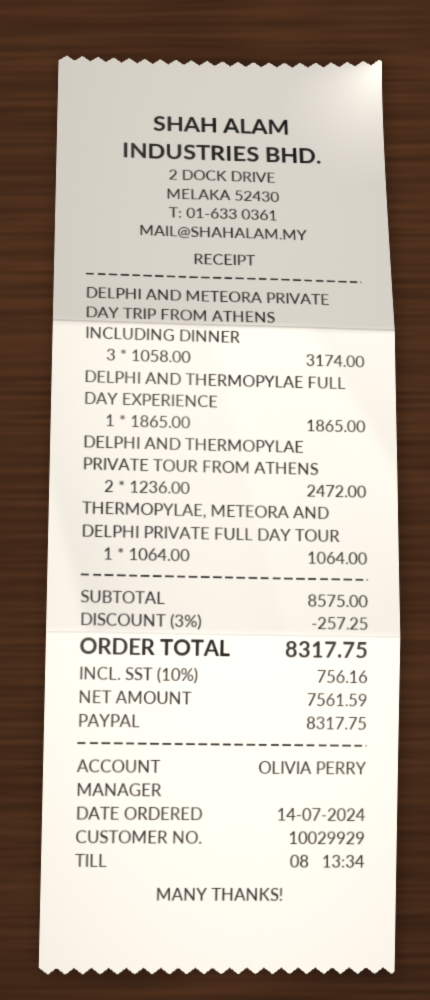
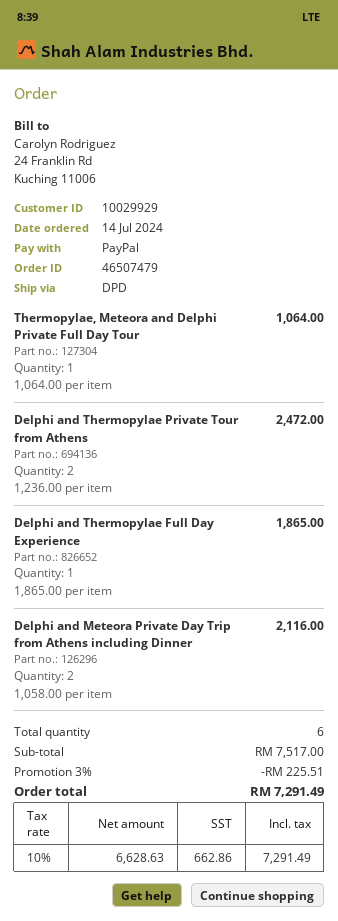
DELPHI AND METEORA PRIVATE DAY TRIP FROM ATHENS INCLUDING DINNER: 3 x 1058.00 = 3174.00 -> 2 x 1058.00 = 2116.00
subtotal: 8575.00 -> 7517.00
discount: 3% = 257.25 -> 3% = 225.51
net: 7561.59 -> 6628.63
tax: 10% = 756.16 -> 10% = 662.86
total: 8317.75 -> 7291.49

